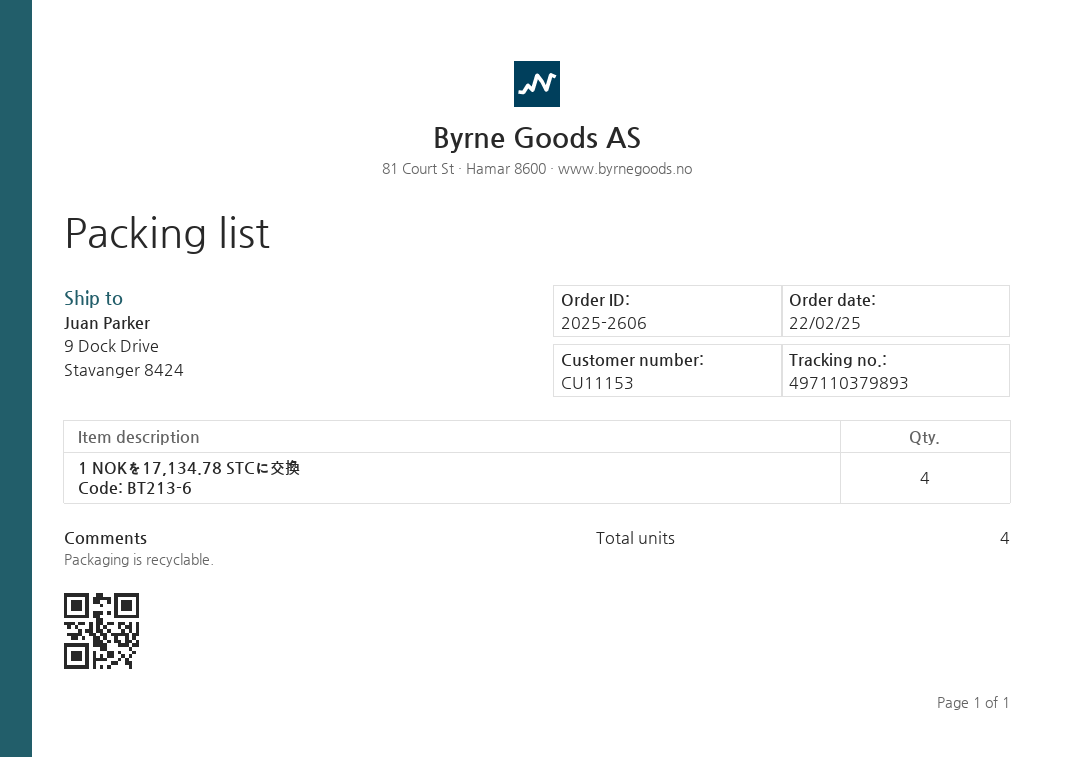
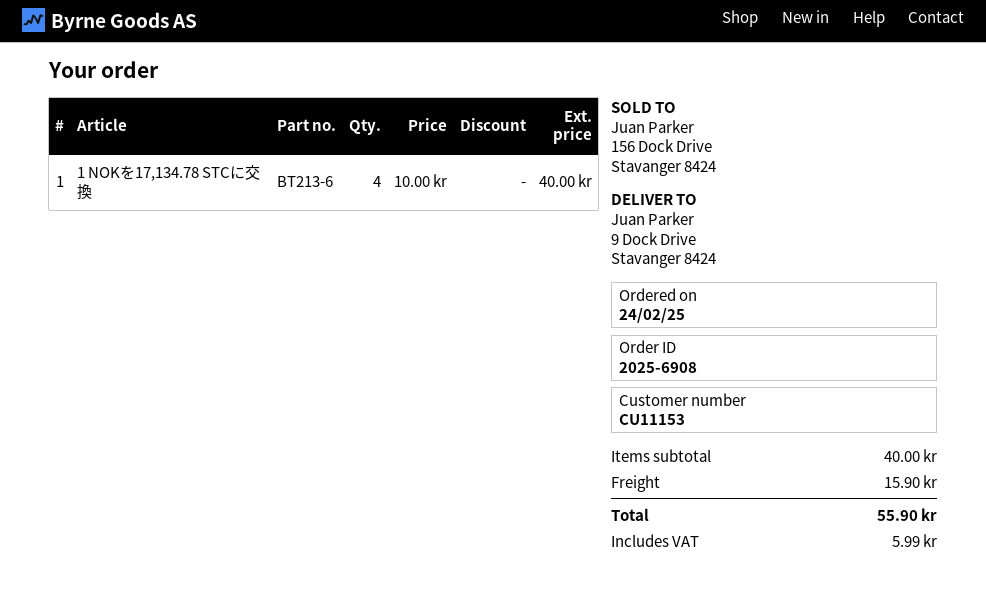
order number: 2025-2606 -> 2025-6908
order date: 2025-02-22 -> 2025-02-24

